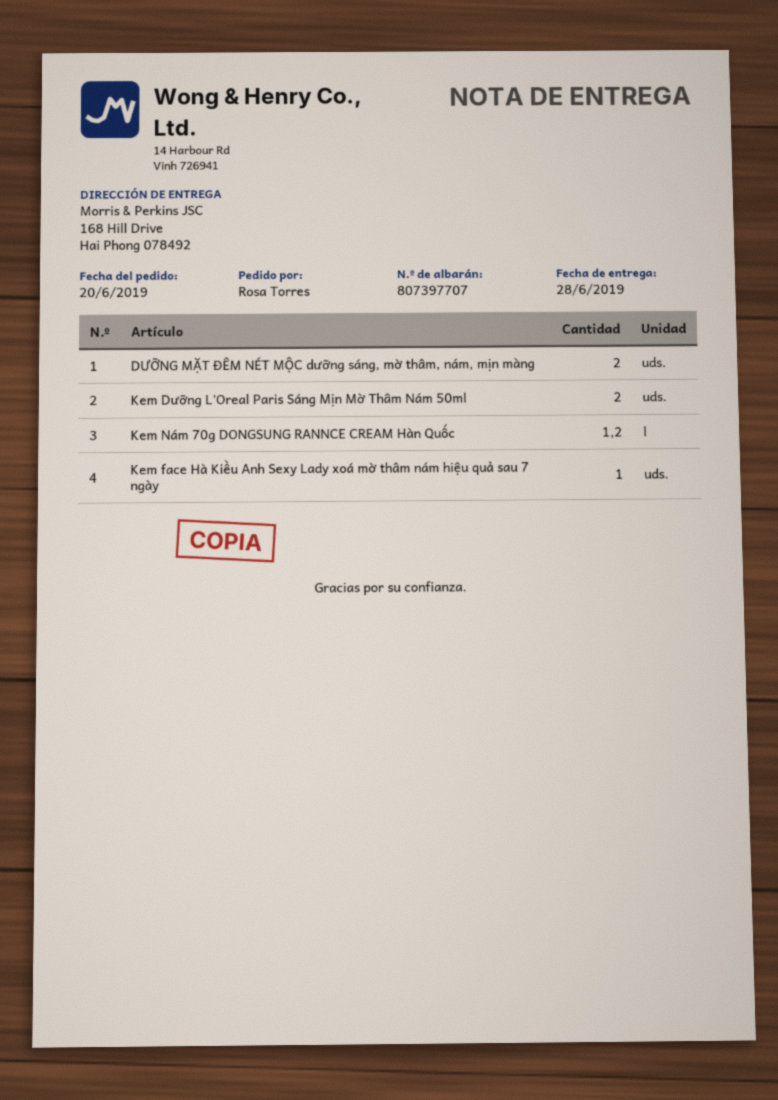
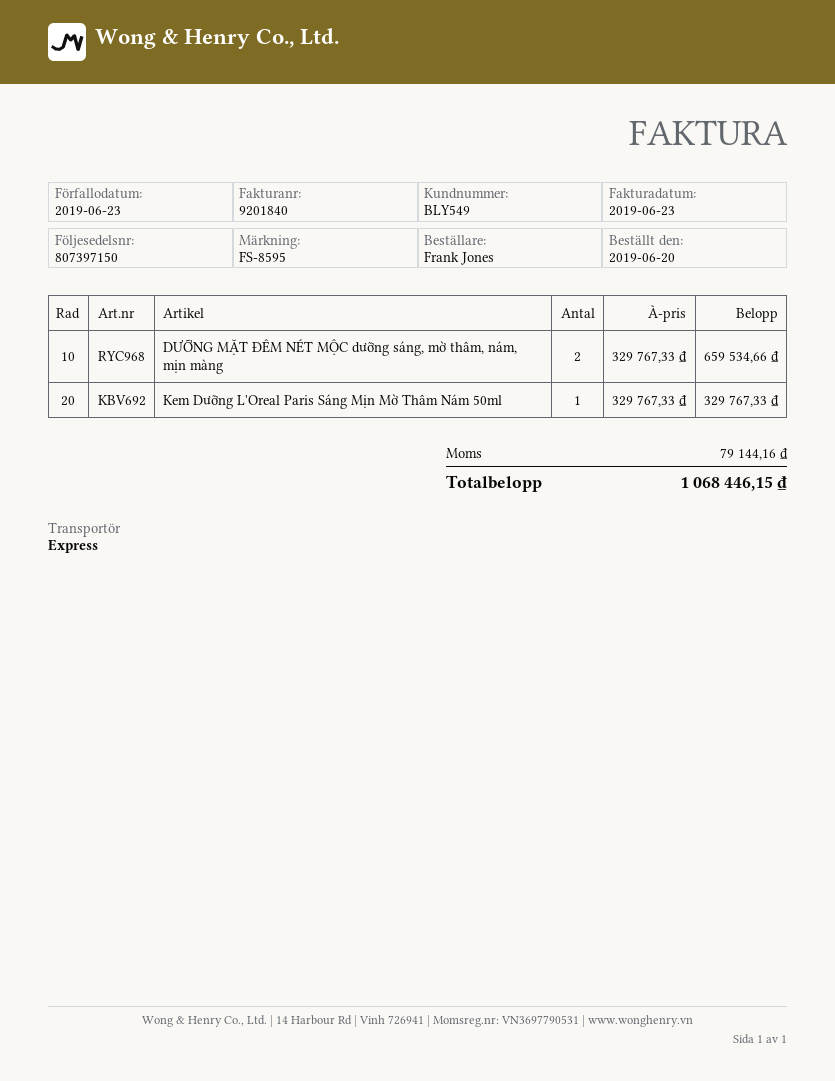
delivery note number: 807397707 -> 807397150
ordered by: Rosa Torres -> Frank Jones
Kem Dưỡng L'Oreal Paris Sáng Mịn Mờ Thâm Nám 50ml: 2 -> 1
Kem Nám 70g DONGSUNG RANNCE CREAM Hàn Quốc: 1.2 -> none
Kem face Hà Kiều Anh Sexy Lady xoá mờ thâm nám hiệu quả sau 7 ngày: 1 -> none

